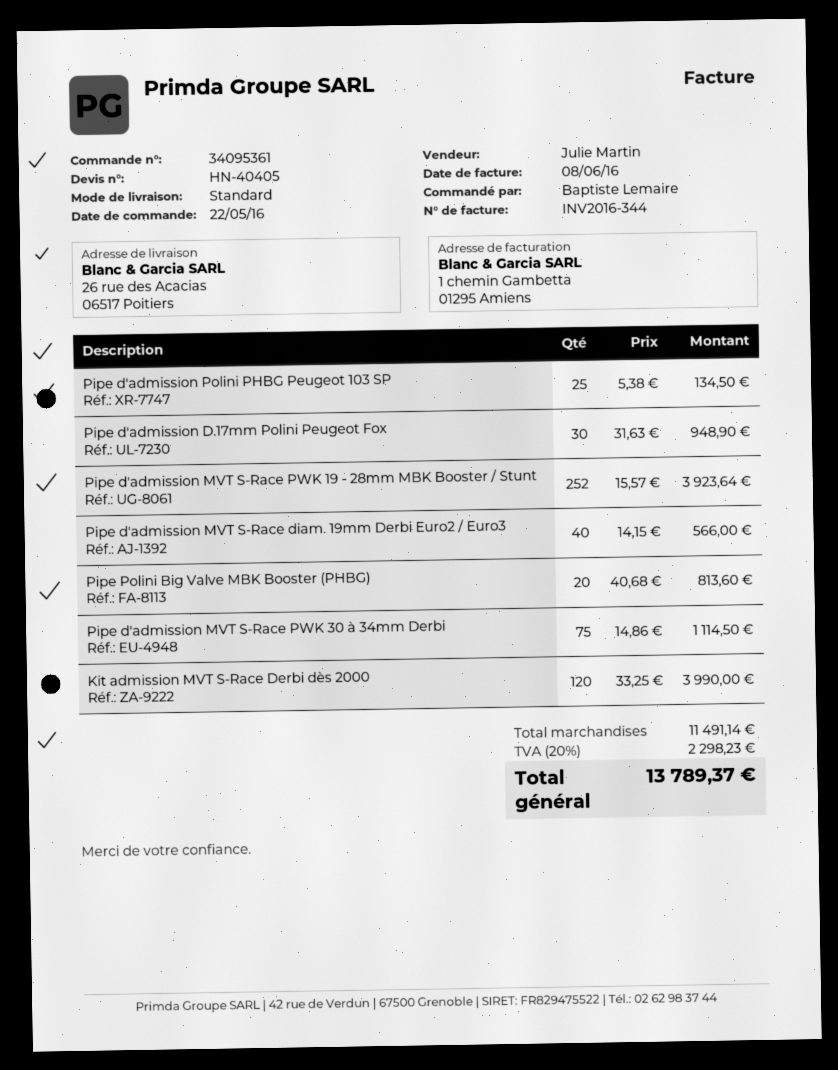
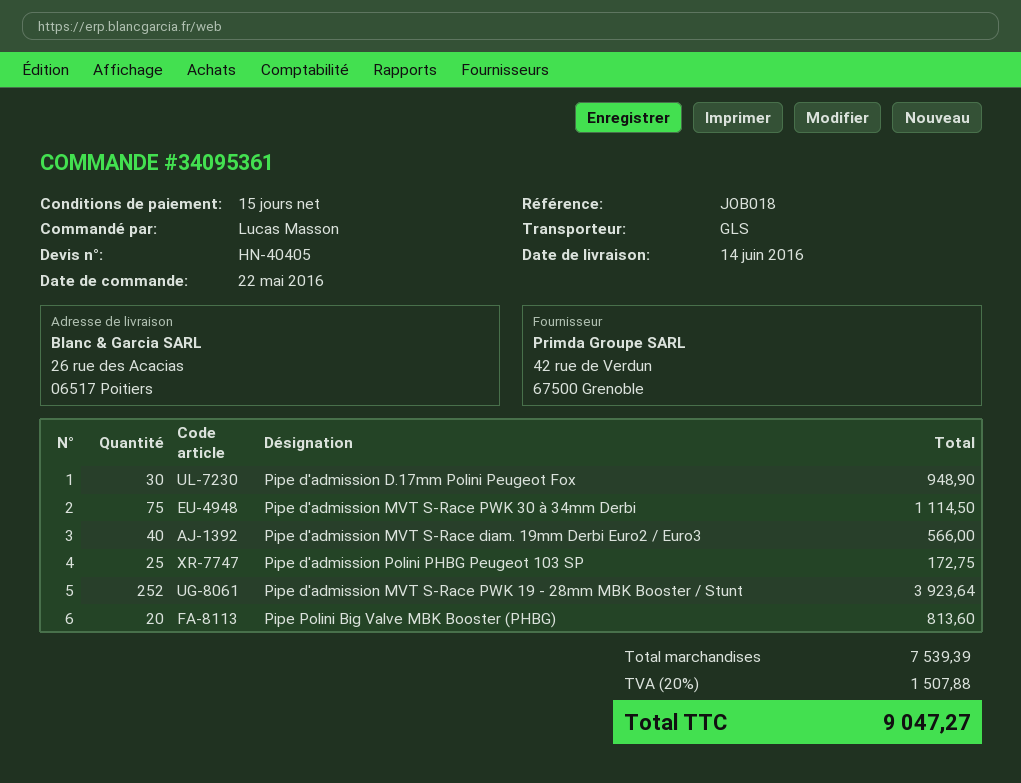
ordered by: Baptiste Lemaire -> Lucas Masson
shipping method: standard -> GLS
Pipe d'admission Polini PHBG Peugeot 103 SP: 25 for 134.50 -> 25 for 172.75
Kit admission MVT S-Race Derbi dès 2000: 120 for 3990.00 -> none
subtotal: 11491.14 -> 7539.39
tax: 20% = 2298.23 -> 20% = 1507.88
total: 13789.37 -> 9047.27

